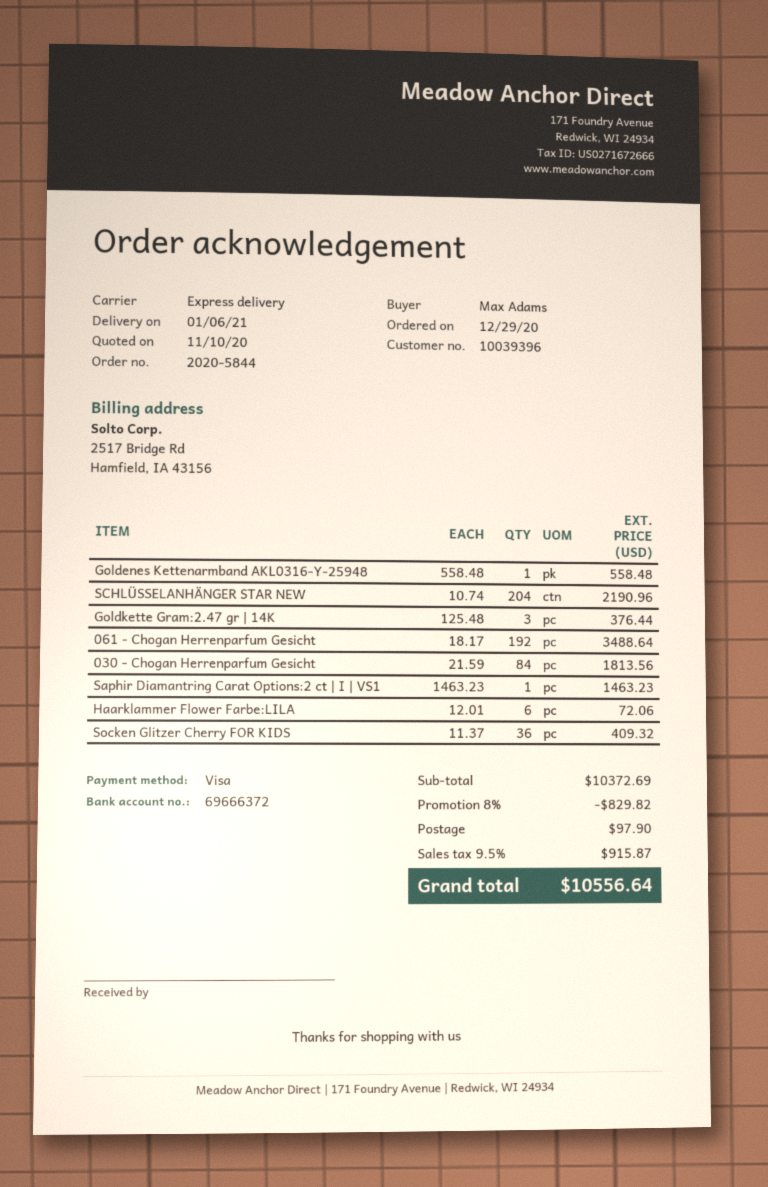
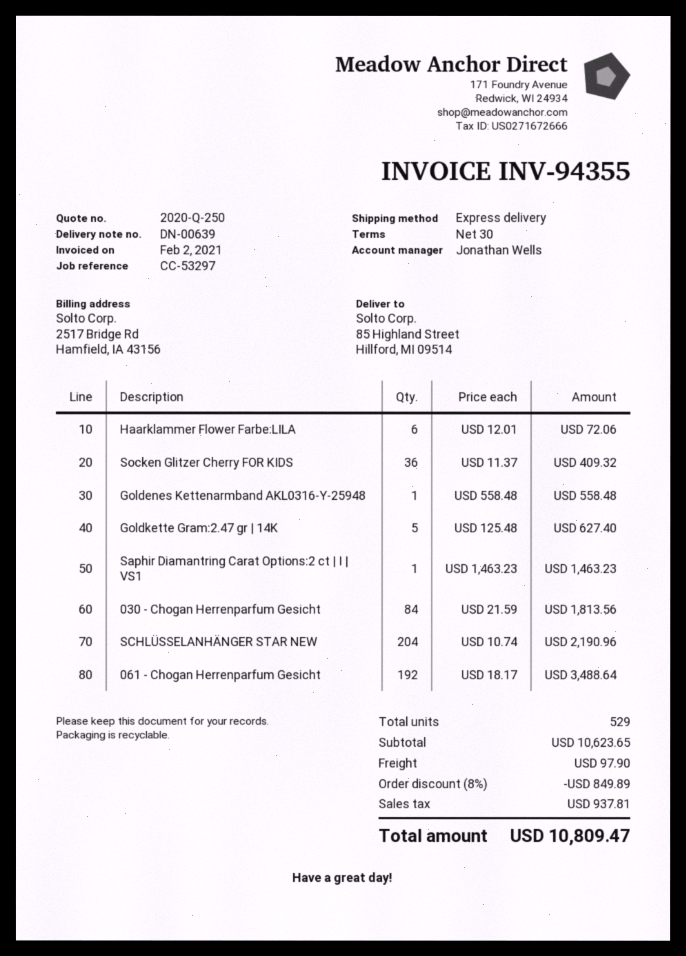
Goldkette Gram:2.47 gr | 14K: 3 x 125.48 = 376.44 -> 5 x 125.48 = 627.40
subtotal: 10372.69 -> 10623.65
discount: 8% = 829.82 -> 8% = 849.89
tax: 915.87 -> 937.81
total: 10556.64 -> 10809.47

